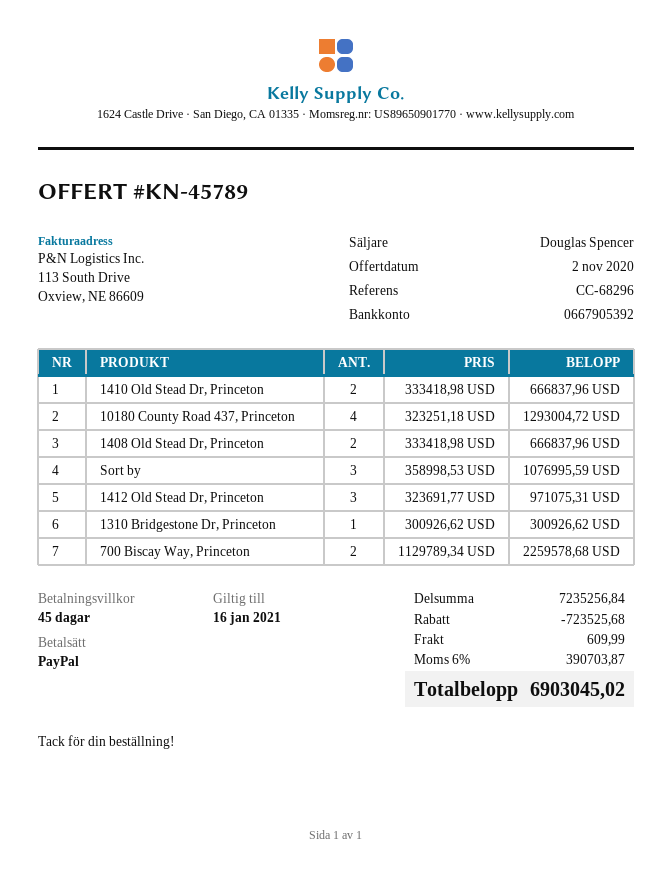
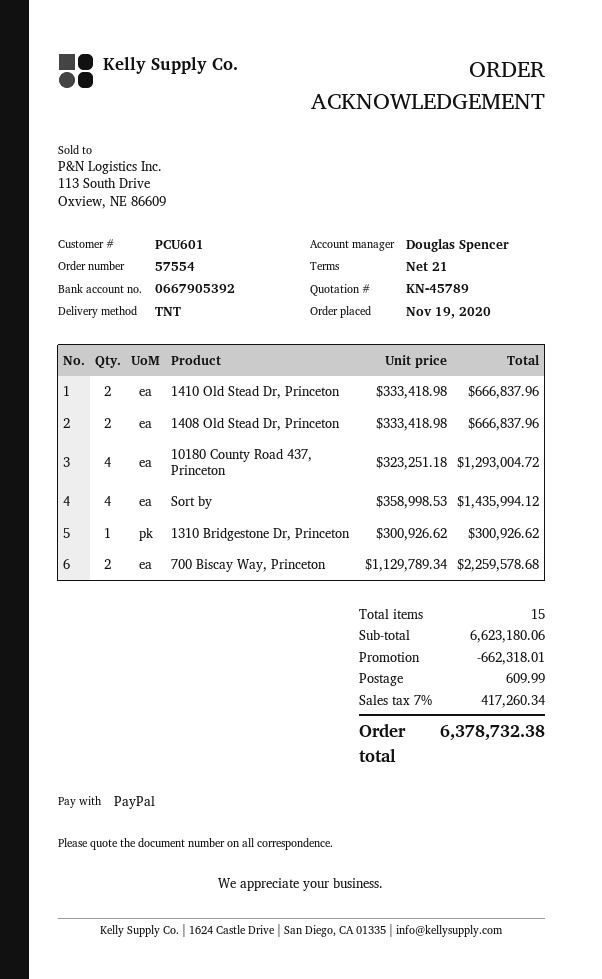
payment terms: 45 days -> 21 days
Sort by: 3 x 358998.53 = 1076995.59 -> 4 x 358998.53 = 1435994.12
1412 Old Stead Dr, Princeton: 3 x 323691.77 = 971075.31 -> none
subtotal: 7235256.84 -> 6623180.06
discount: 723525.68 -> 662318.01
tax: 6% = 390703.87 -> 7% = 417260.34
total: 6903045.02 -> 6378732.38

